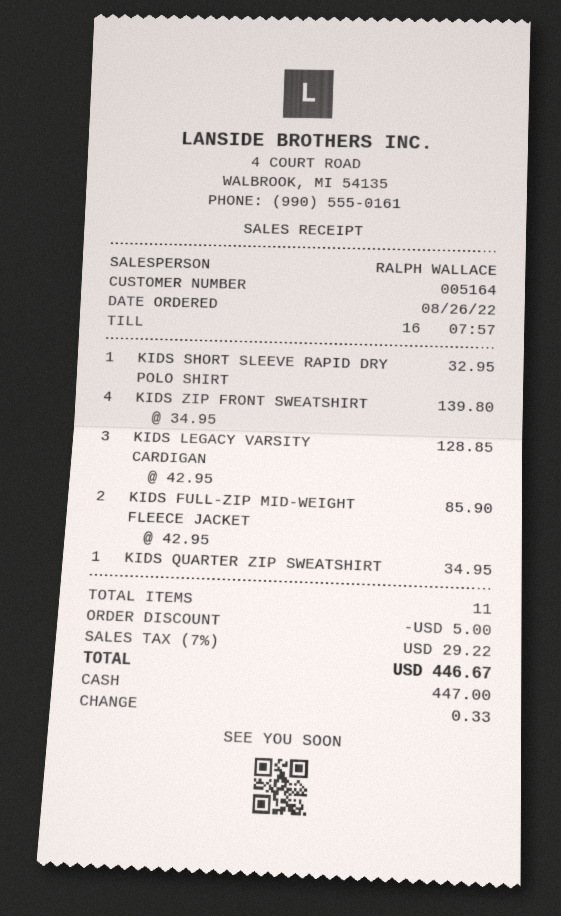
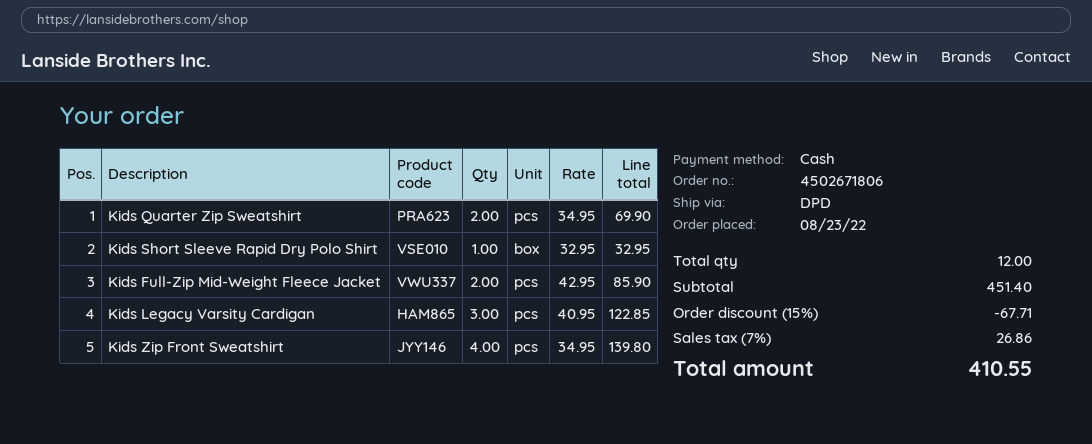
order date: 2022-08-26 -> 2022-08-23
KIDS LEGACY VARSITY CARDIGAN: 3 x 42.95 = 128.85 -> 3 x 40.95 = 122.85
KIDS QUARTER ZIP SWEATSHIRT: 1 x 34.95 = 34.95 -> 2 x 34.95 = 69.90
total quantity: 11 -> 12
discount: 5.00 -> 67.71
tax: 7% = 29.22 -> 7% = 26.86
total: 446.67 -> 410.55

